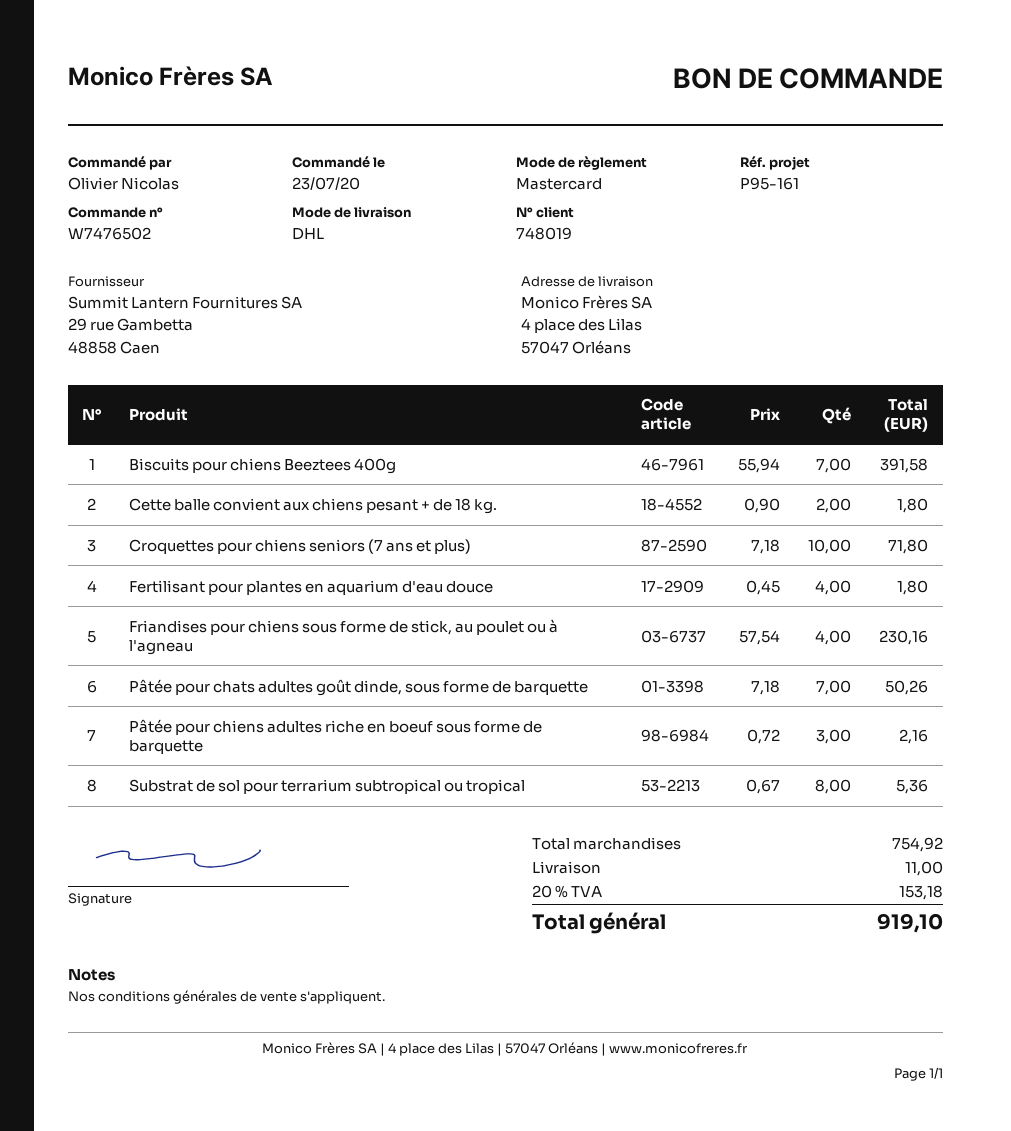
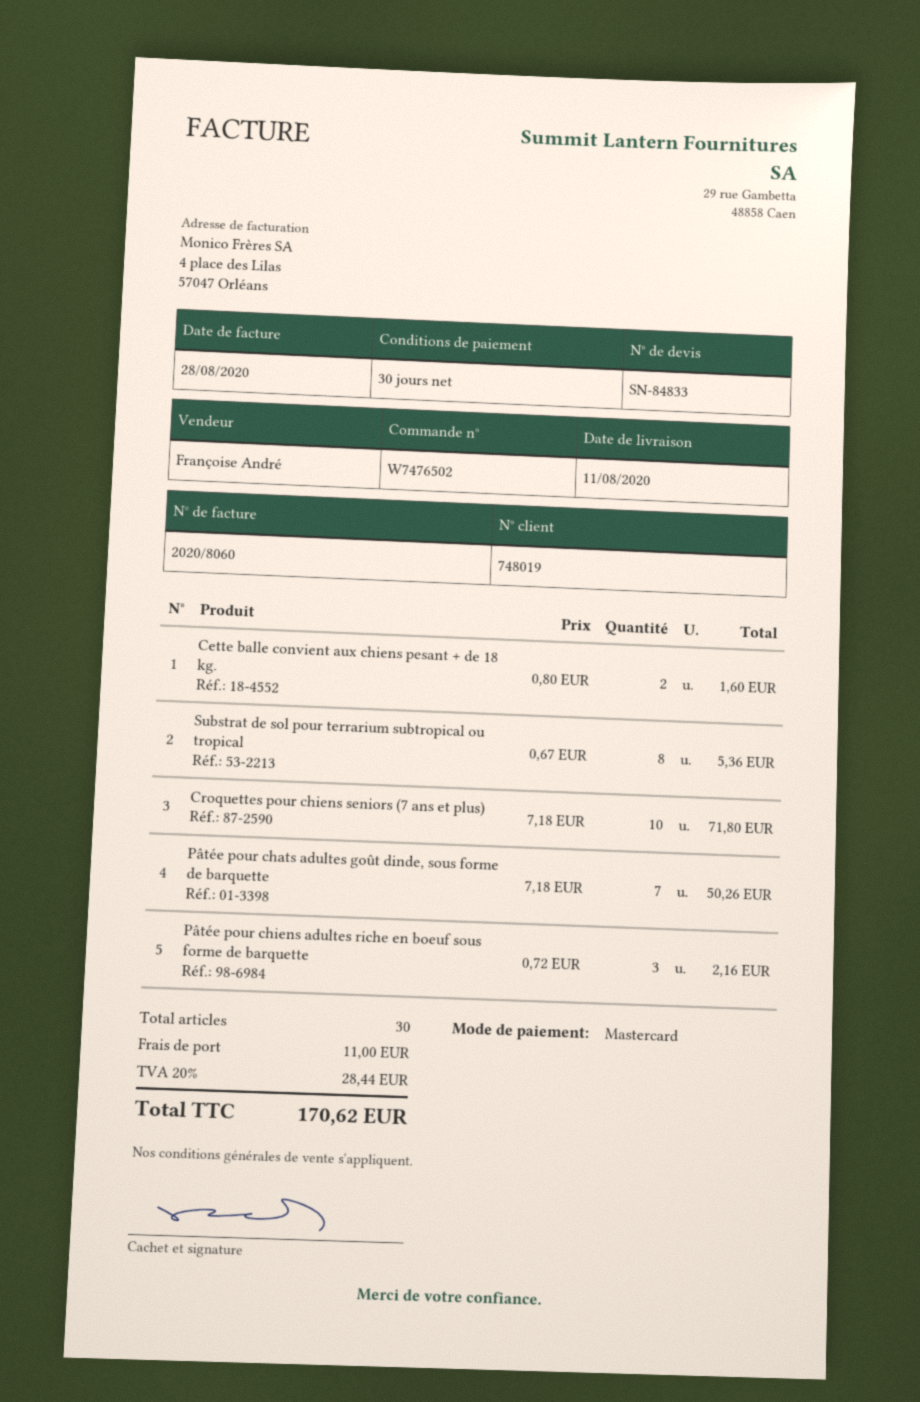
Biscuits pour chiens Beeztees 400g: 7 x 55.94 = 391.58 -> none
Cette balle convient aux chiens pesant + de 18 kg.: 2 x 0.90 = 1.80 -> 2 x 0.80 = 1.60
Fertilisant pour plantes en aquarium d'eau douce: 4 x 0.45 = 1.80 -> none
Friandises pour chiens sous forme de stick, au poulet ou à l'agneau: 4 x 57.54 = 230.16 -> none
tax: 20% = 153.18 -> 20% = 28.44
total: 919.10 -> 170.62

